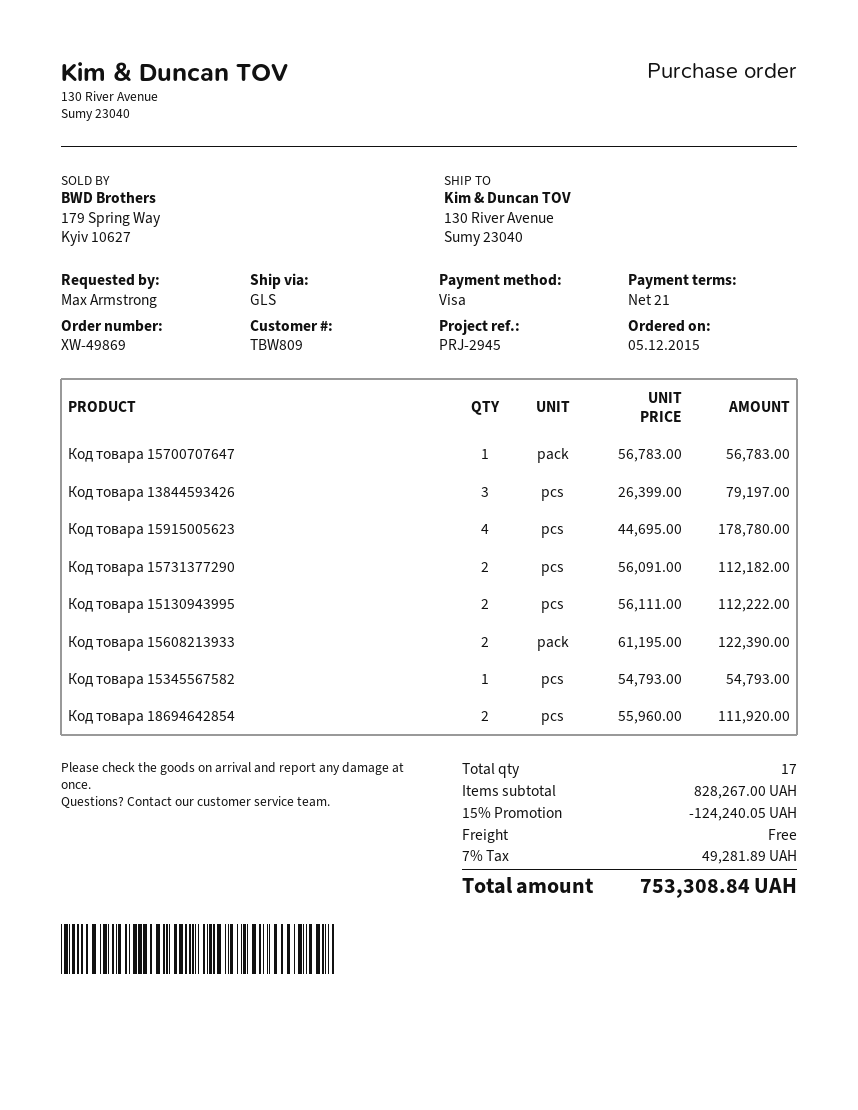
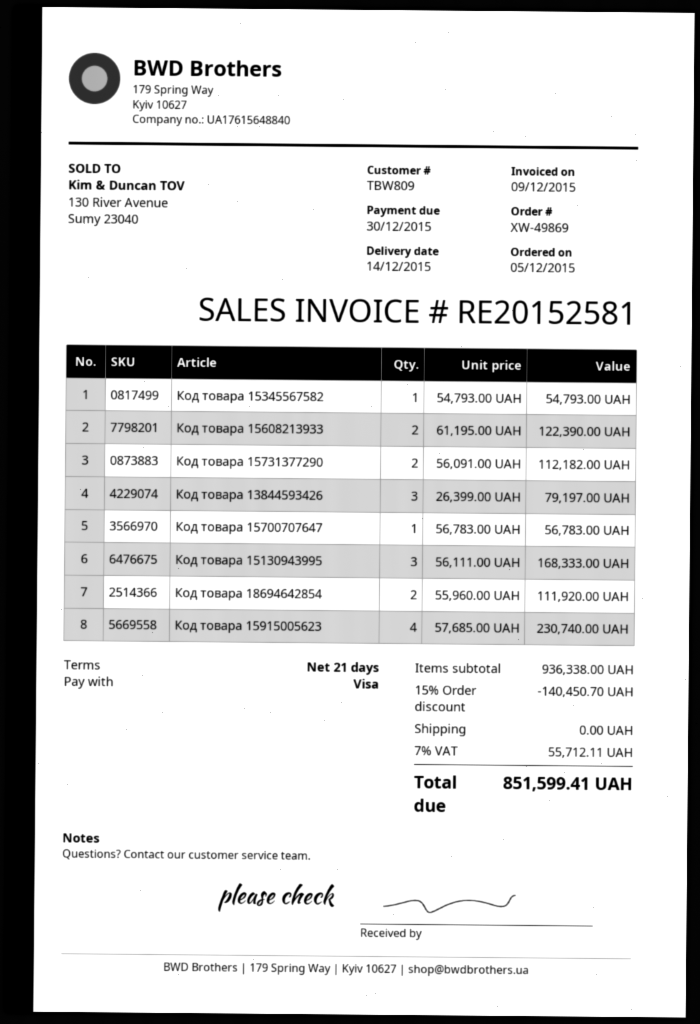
Код товара 15915005623: 4 x 44695.00 = 178780.00 -> 4 x 57685.00 = 230740.00
Код товара 15130943995: 2 x 56111.00 = 112222.00 -> 3 x 56111.00 = 168333.00
subtotal: 828267.00 -> 936338.00
discount: 15% = 124240.05 -> 15% = 140450.70
tax: 7% = 49281.89 -> 7% = 55712.11
total: 753308.84 -> 851599.41

